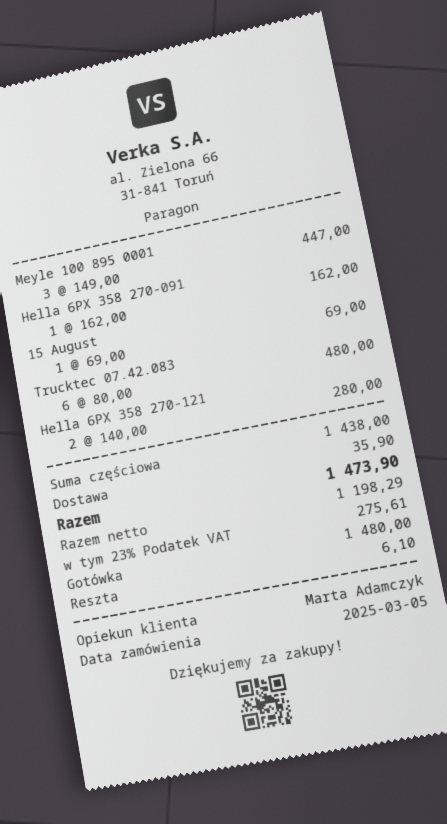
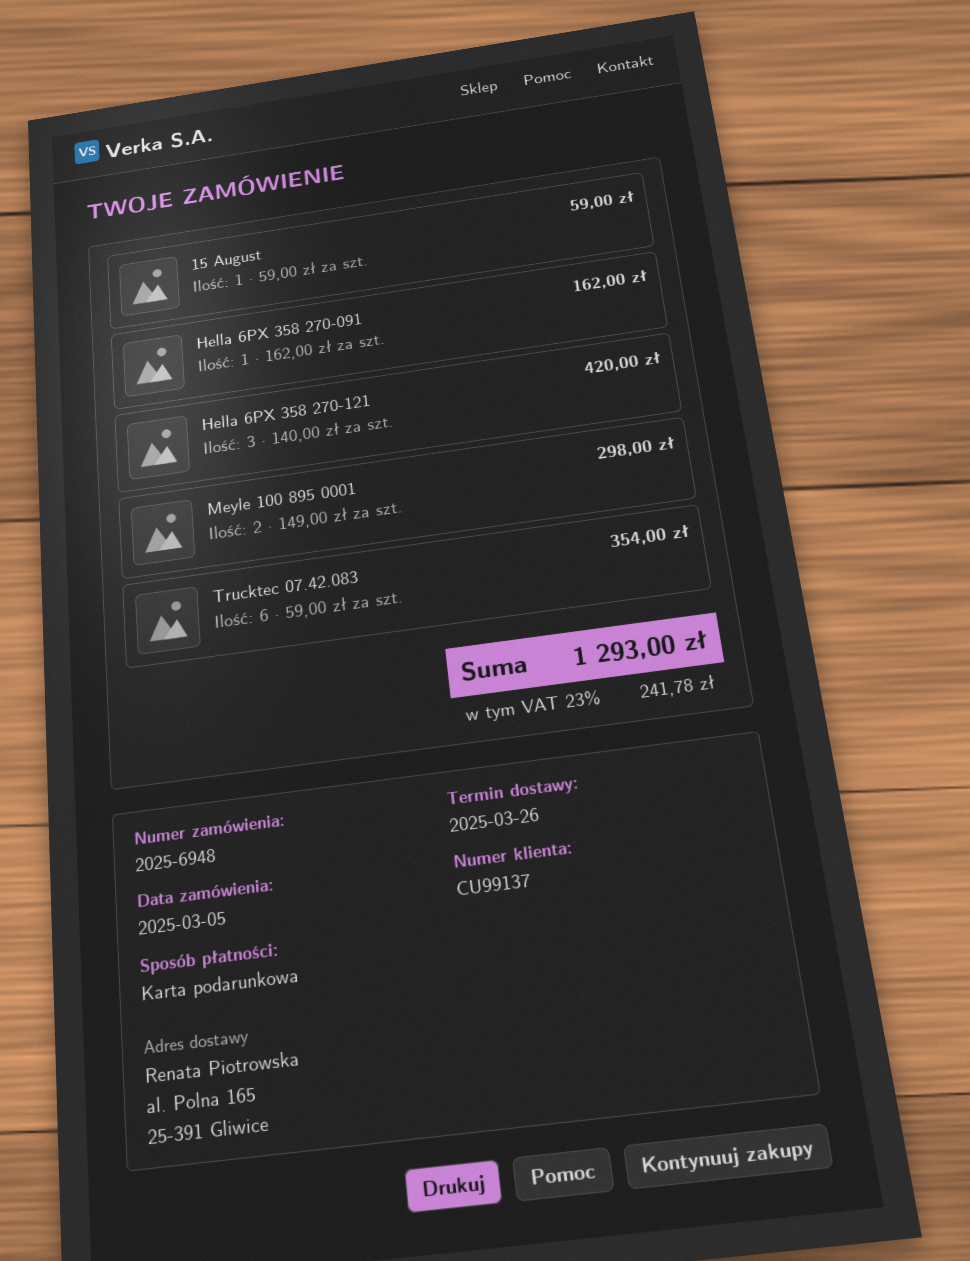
payment method: cash -> gift card
Meyle 100 895 0001: 3 x 149.00 = 447.00 -> 2 x 149.00 = 298.00
15 August: 1 x 69.00 = 69.00 -> 1 x 59.00 = 59.00
Trucktec 07.42.083: 6 x 80.00 = 480.00 -> 6 x 59.00 = 354.00
Hella 6PX 358 270-121: 2 x 140.00 = 280.00 -> 3 x 140.00 = 420.00
shipping: 35.90 -> none
tax: 23% = 275.61 -> 23% = 241.78
total: 1473.90 -> 1293.00

